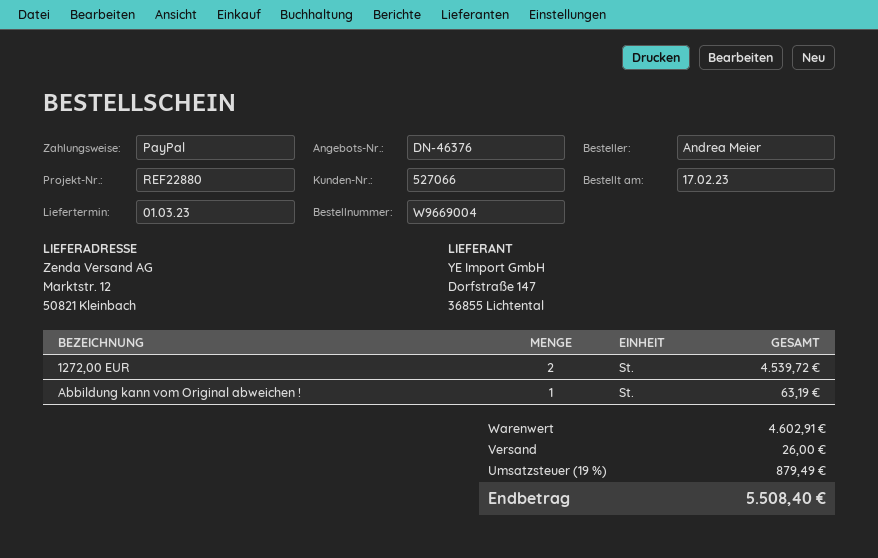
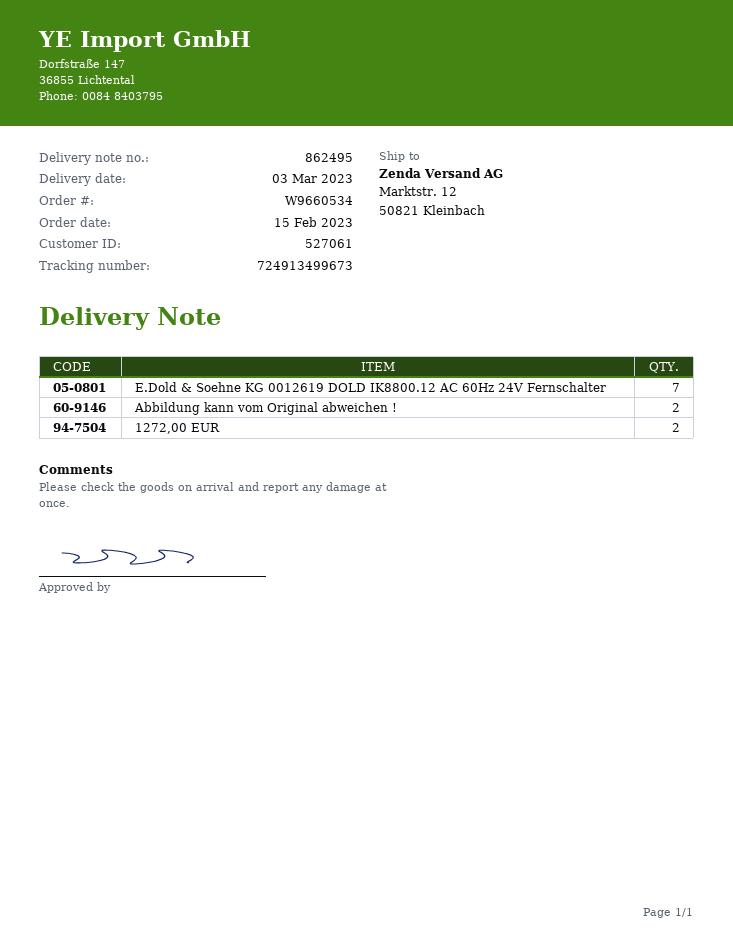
order number: W9669004 -> W9660534
order date: 2023-02-17 -> 2023-02-15
delivery date: 2023-03-01 -> 2023-03-03
customer number: 527066 -> 527061
Abbildung kann vom Original abweichen !: 1 -> 2
E.Dold & Soehne KG 0012619 DOLD IK8800.12 AC 60Hz 24V Fernschalter: none -> 7

